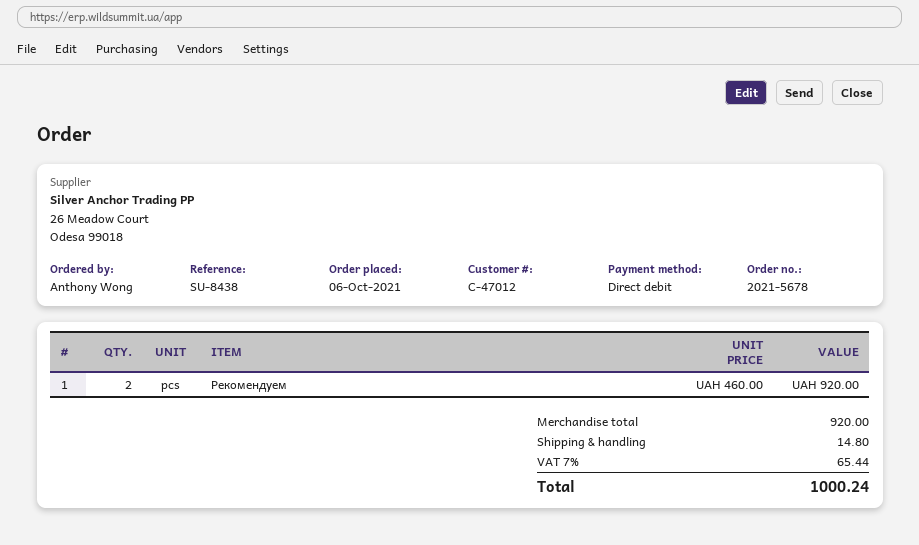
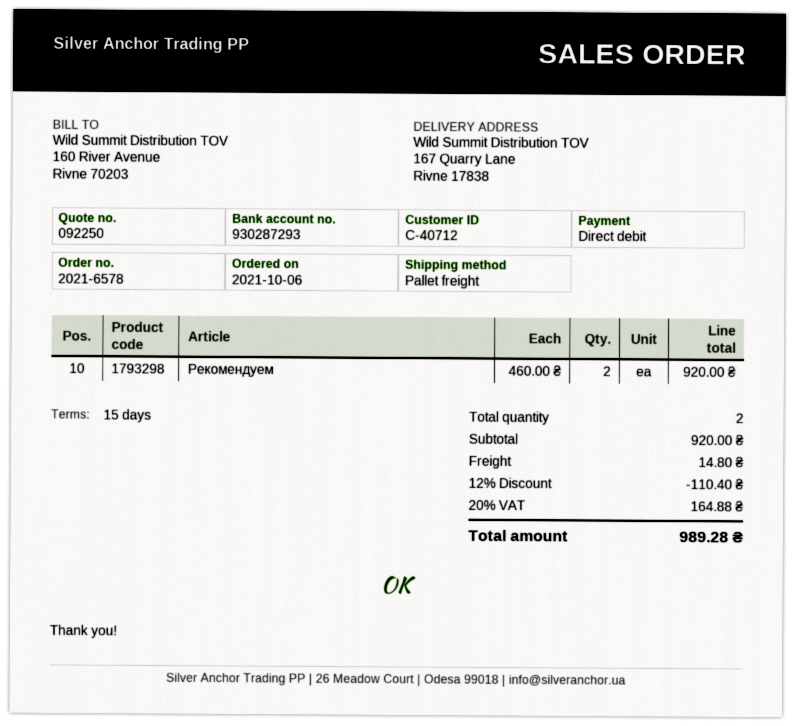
order number: 2021-5678 -> 2021-6578
customer number: C-47012 -> C-40712
discount: none -> 12% = 110.40
tax: 7% = 65.44 -> 20% = 164.88
total: 1000.24 -> 989.28

